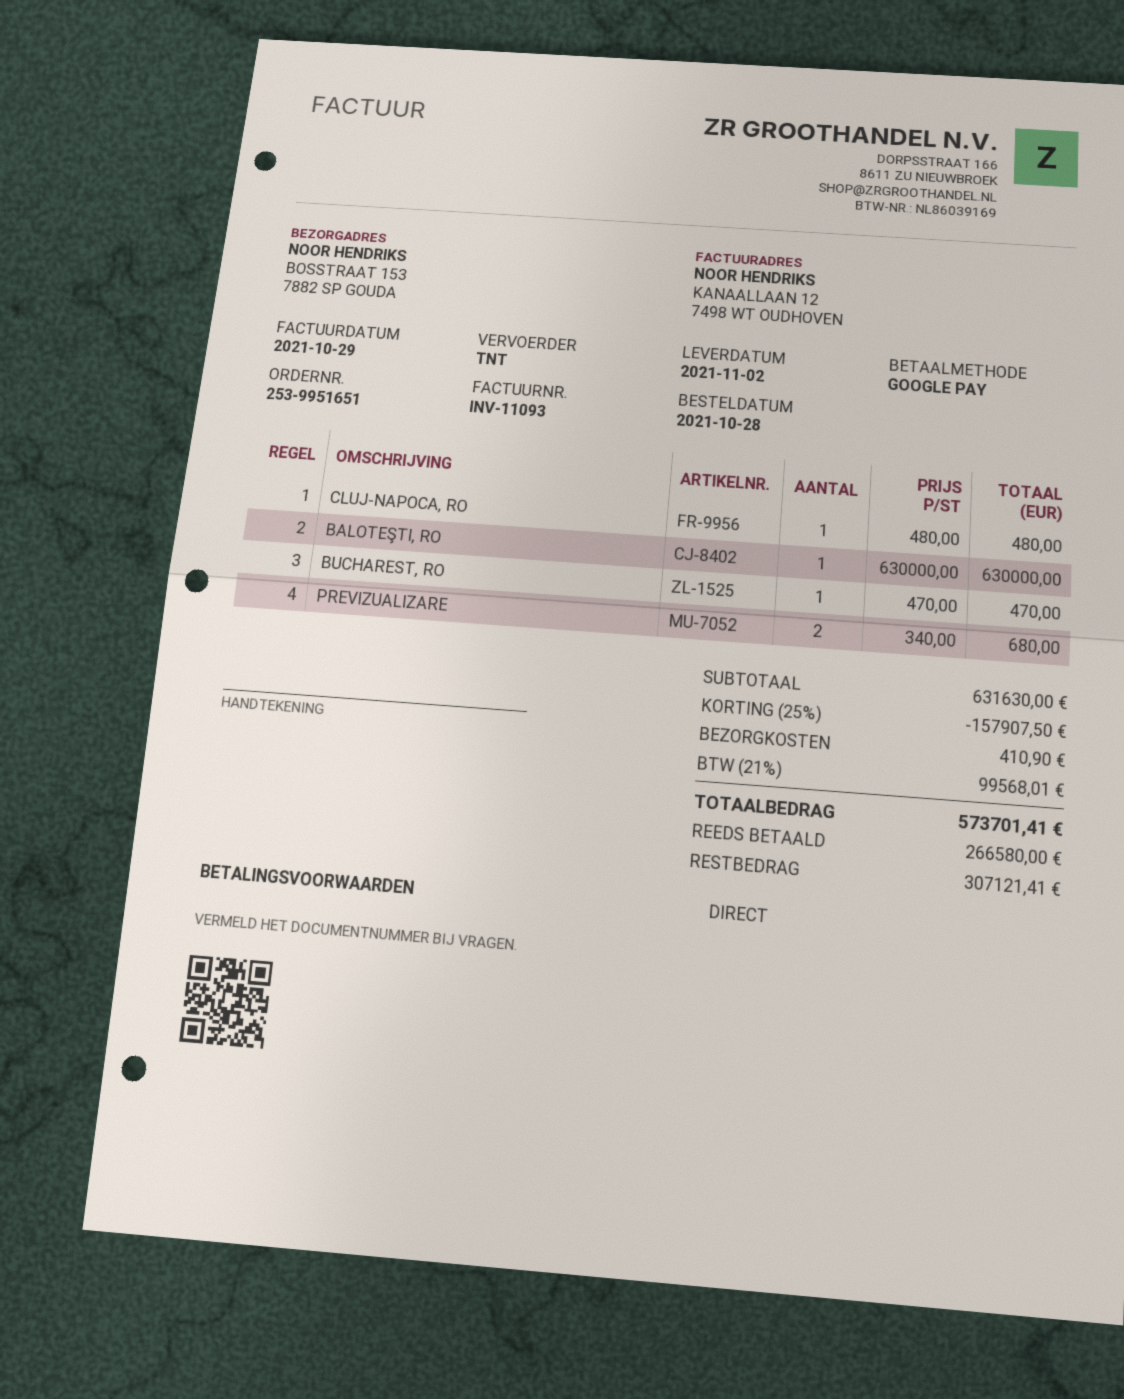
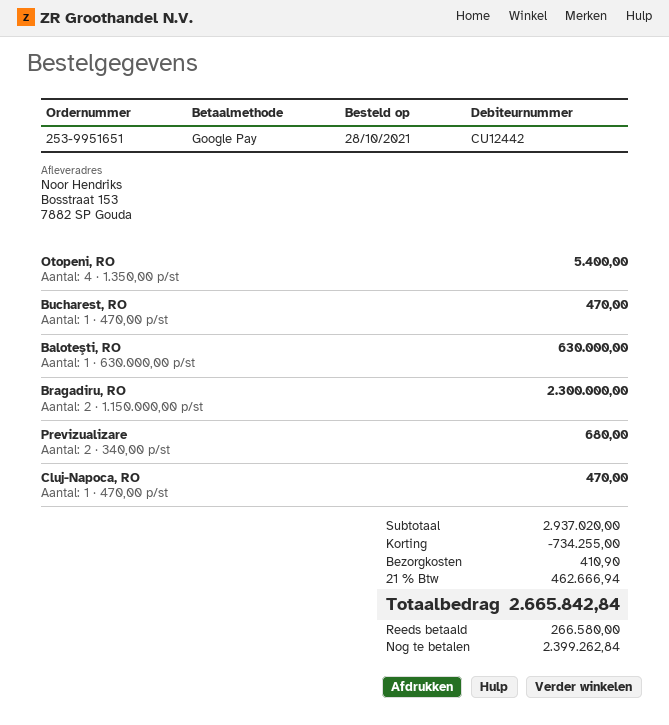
CLUJ-NAPOCA, RO: 1 x 480.00 = 480.00 -> 1 x 470.00 = 470.00
Otopeni, RO: none -> 4 x 1350.00 = 5400.00
Bragadiru, RO: none -> 2 x 1150000.00 = 2300000.00
subtotal: 631630.00 -> 2937020.00
discount: 157907.50 -> 734255.00
tax: 21% = 99568.01 -> 21% = 462666.94
total: 573701.41 -> 2665842.84
balance: 307121.41 -> 2399262.84

